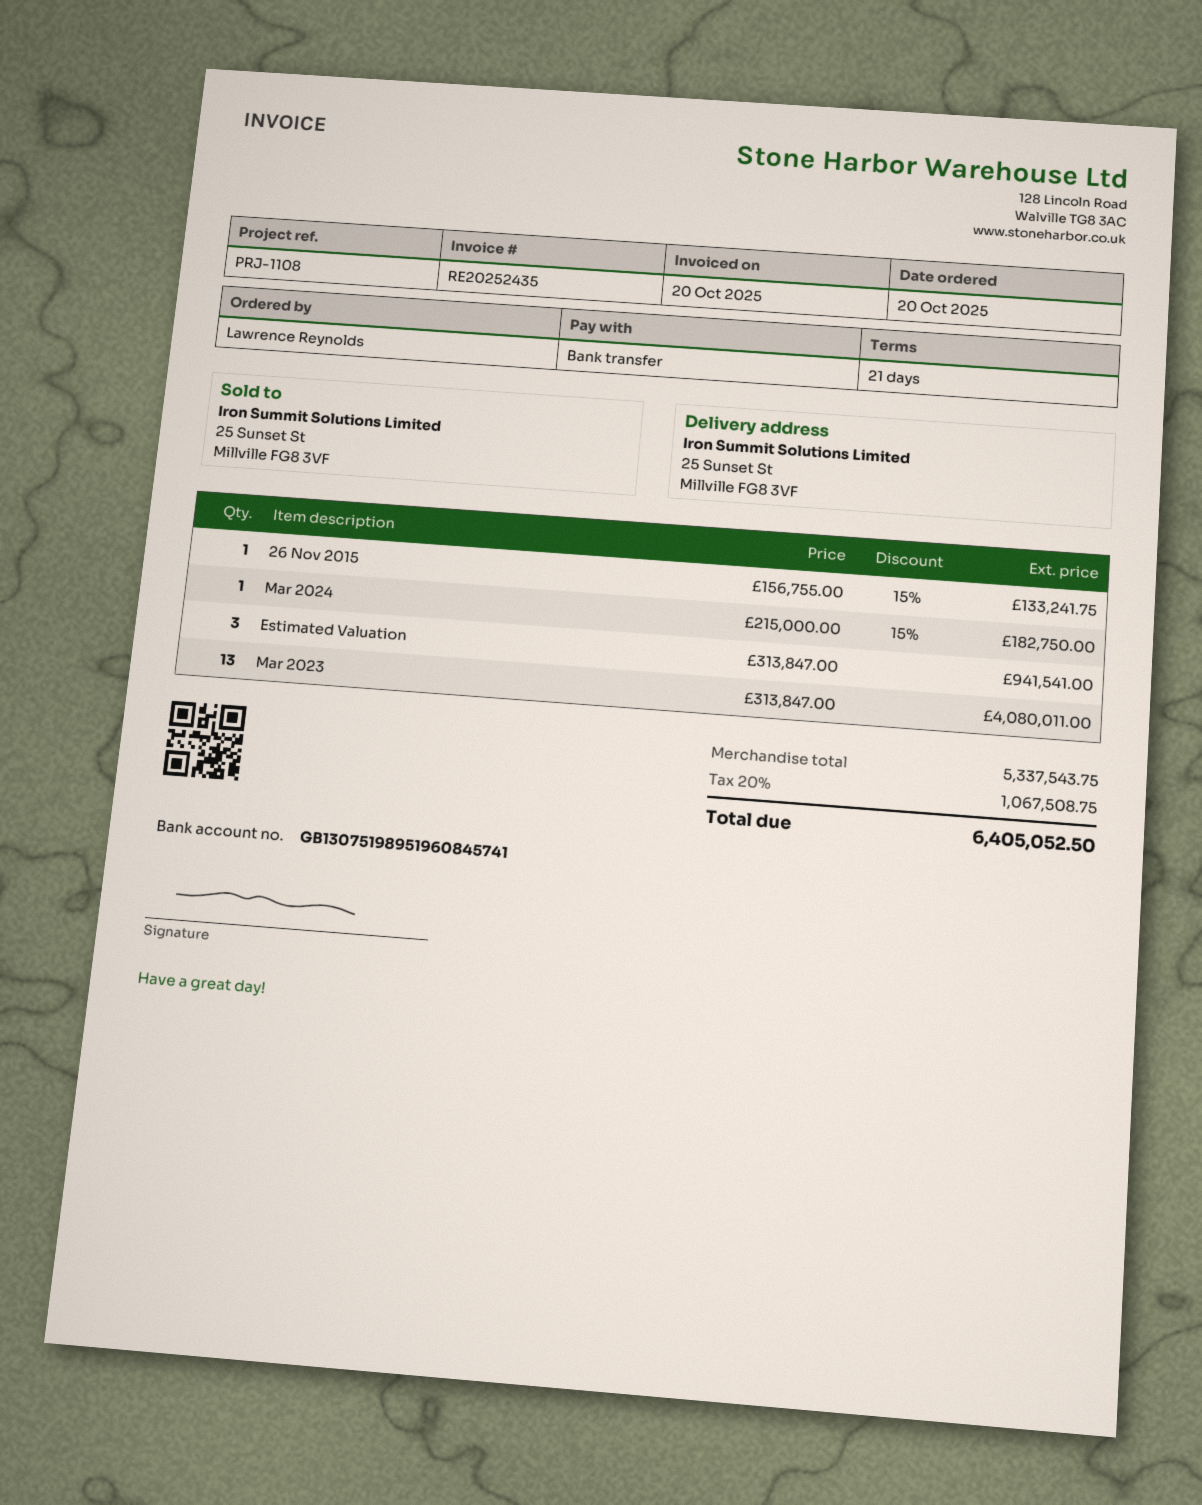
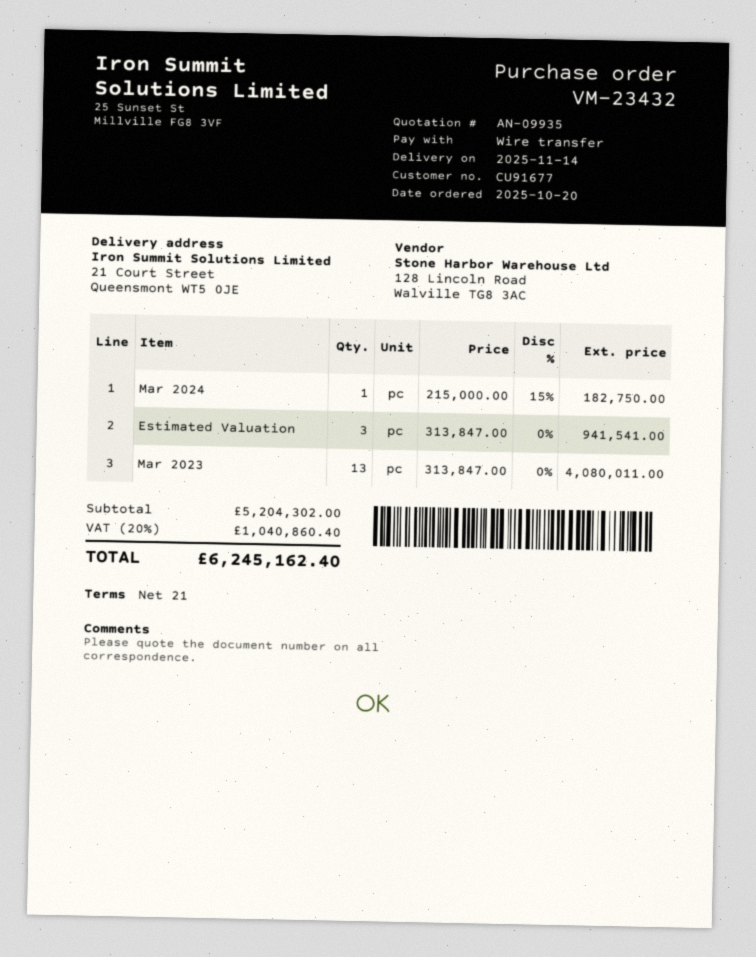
ship to: 25 Sunset St, Millville FG8 3VF -> 21 Court Street, Queensmont WT5 0JE
26 Nov 2015: 1 x 156755.00 - 15% = 133241.75 -> none
subtotal: 5337543.75 -> 5204302.00
tax: 20% = 1067508.75 -> 20% = 1040860.40
total: 6405052.50 -> 6245162.40

